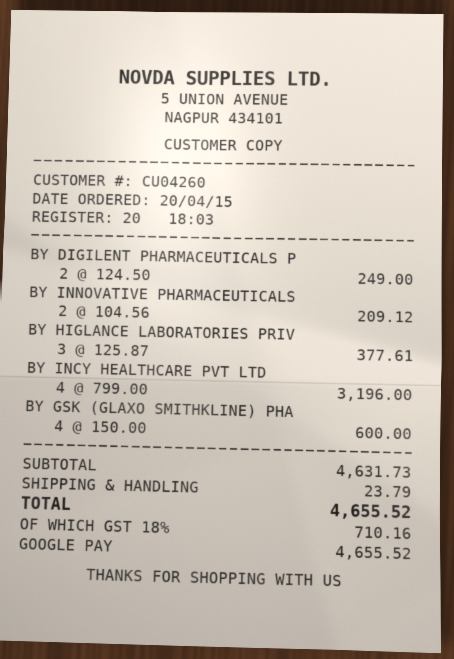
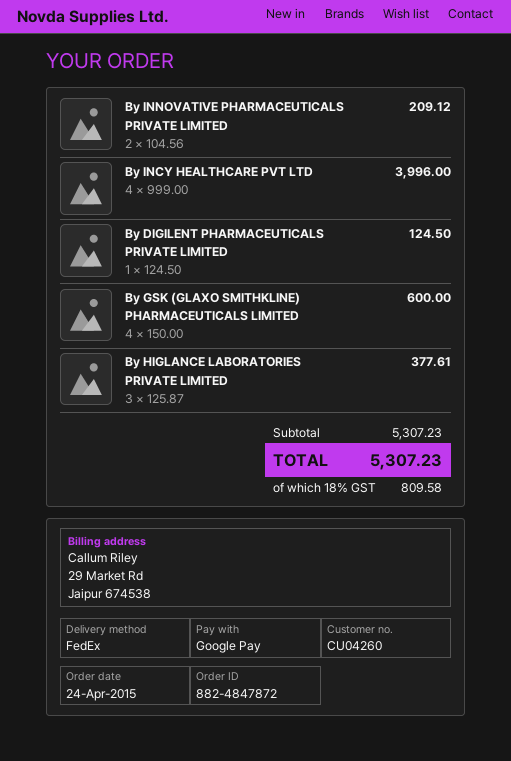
order date: 2015-04-20 -> 2015-04-24
BY DIGILENT PHARMACEUTICALS P: 2 x 124.50 = 249.00 -> 1 x 124.50 = 124.50
BY INCY HEALTHCARE PVT LTD: 4 x 799.00 = 3196.00 -> 4 x 999.00 = 3996.00
subtotal: 4631.73 -> 5307.23
shipping: 23.79 -> none
tax: 18% = 710.16 -> 18% = 809.58
total: 4655.52 -> 5307.23

